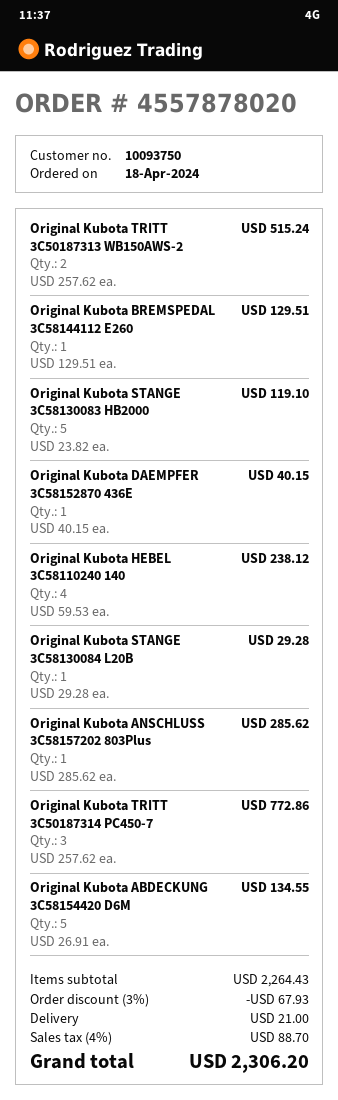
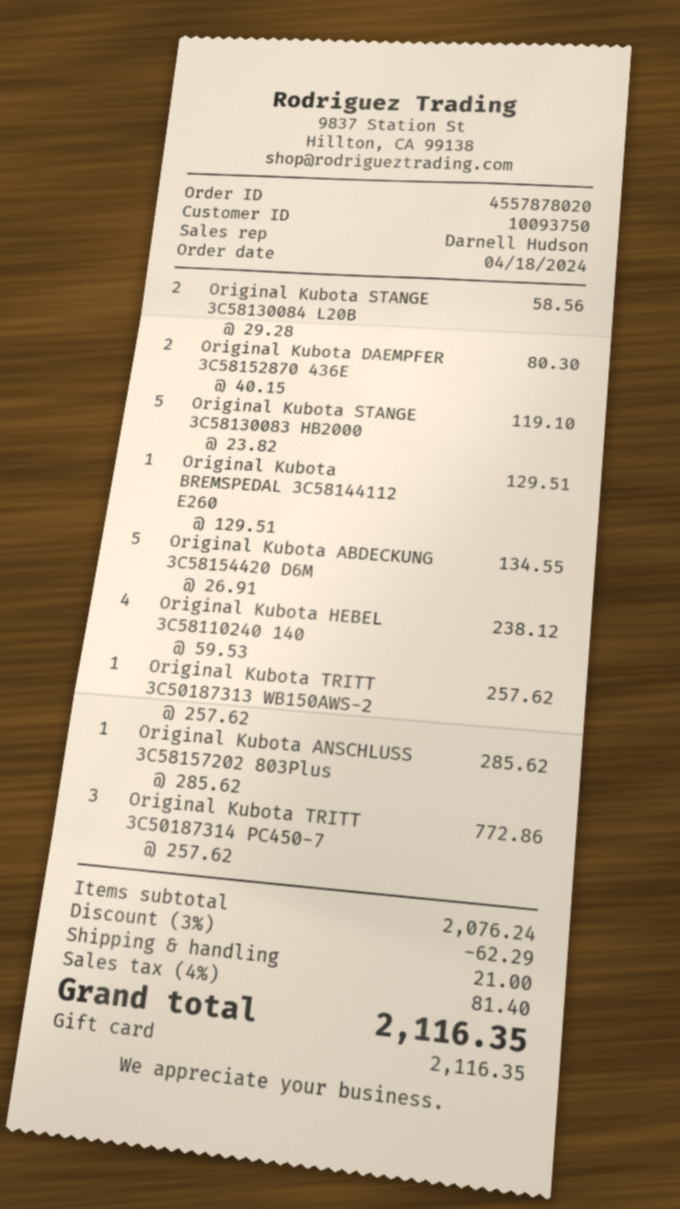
Original Kubota TRITT 3C50187313 WB150AWS-2: 2 x 257.62 = 515.24 -> 1 x 257.62 = 257.62
Original Kubota DAEMPFER 3C58152870 436E: 1 x 40.15 = 40.15 -> 2 x 40.15 = 80.30
Original Kubota STANGE 3C58130084 L20B: 1 x 29.28 = 29.28 -> 2 x 29.28 = 58.56
subtotal: 2264.43 -> 2076.24
discount: 3% = 67.93 -> 3% = 62.29
tax: 4% = 88.70 -> 4% = 81.40
total: 2306.20 -> 2116.35

